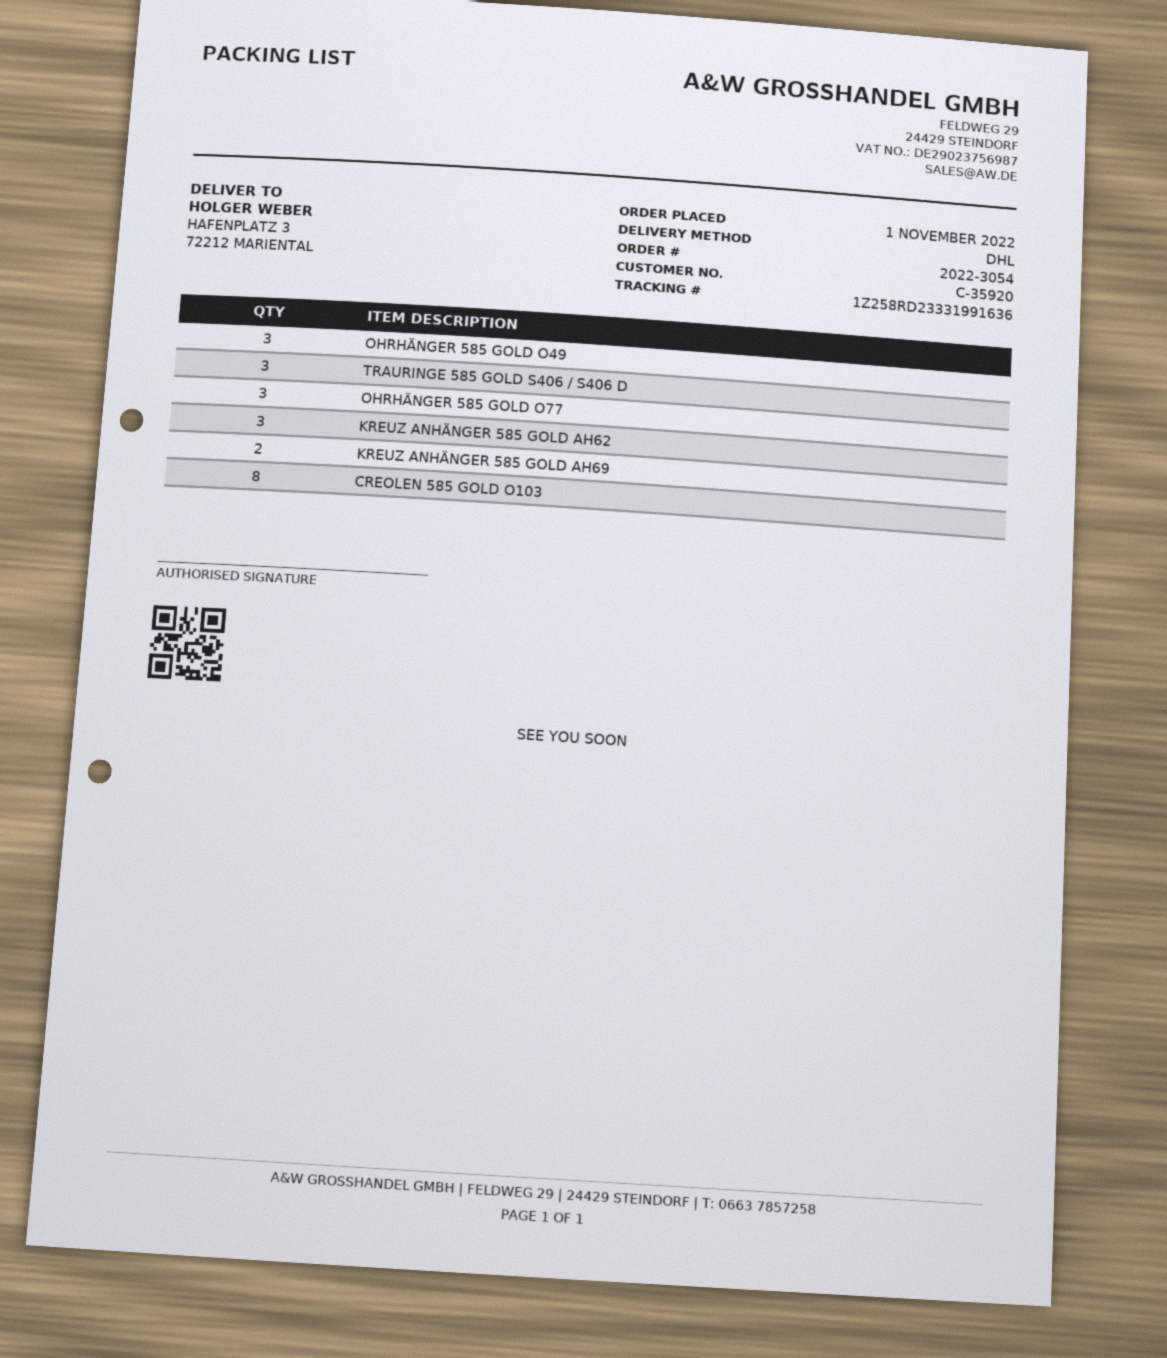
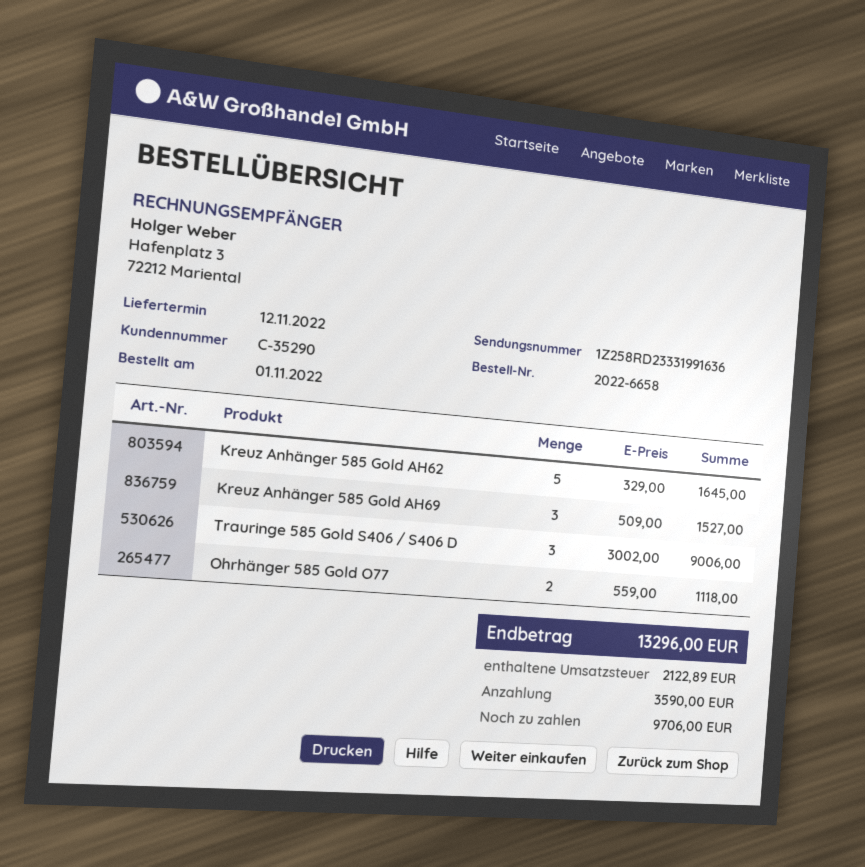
order number: 2022-3054 -> 2022-6658
customer number: C-35920 -> C-35290
OHRHÄNGER 585 GOLD O49: 3 -> none
OHRHÄNGER 585 GOLD O77: 3 -> 2
KREUZ ANHÄNGER 585 GOLD AH62: 3 -> 5
KREUZ ANHÄNGER 585 GOLD AH69: 2 -> 3
CREOLEN 585 GOLD O103: 8 -> none

